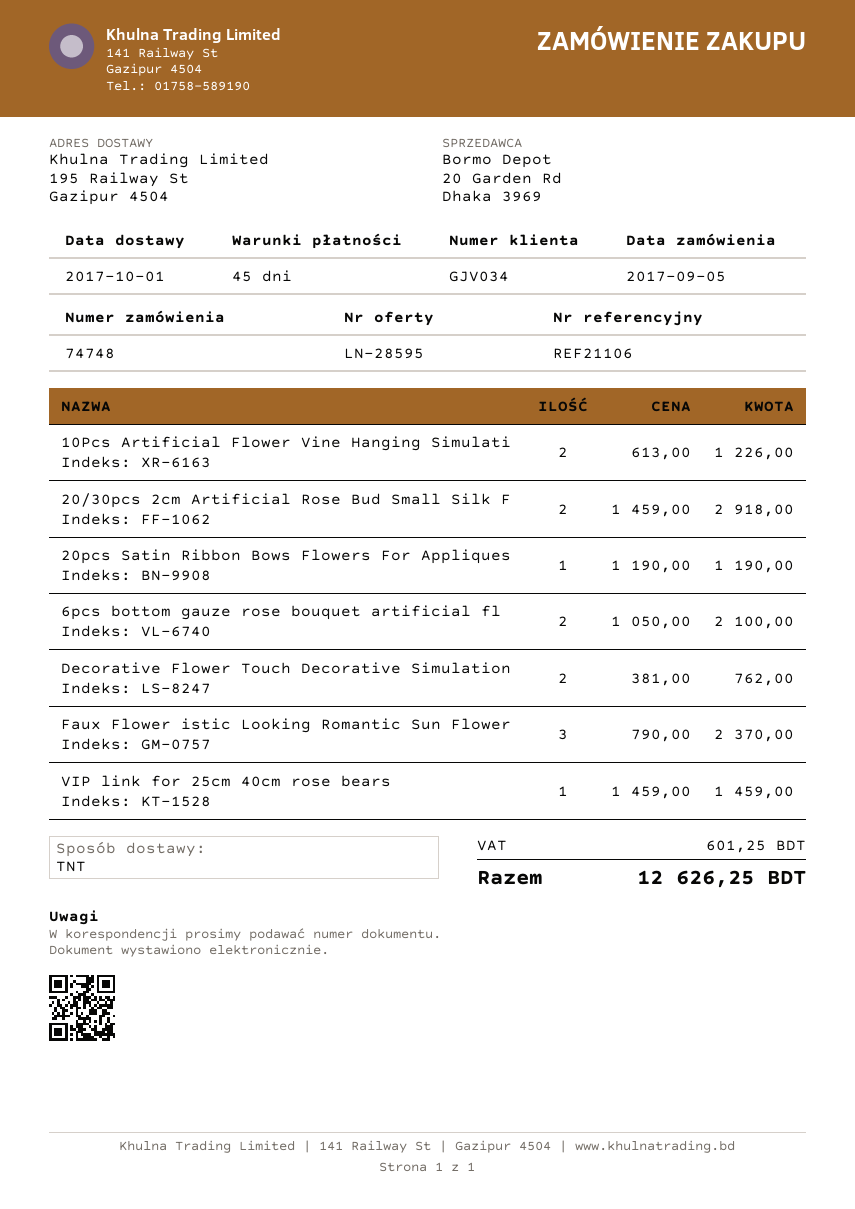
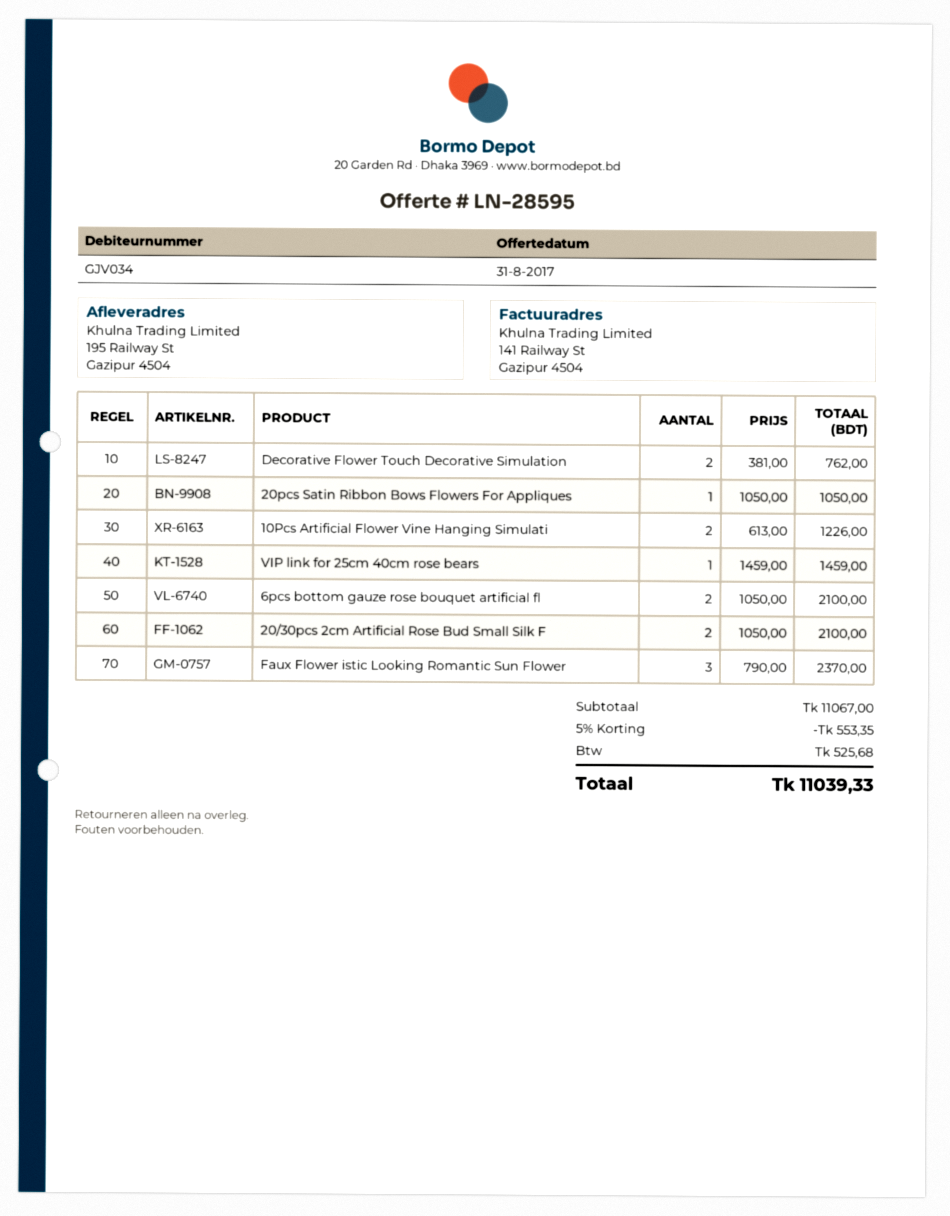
20/30pcs 2cm Artificial Rose Bud Small Silk F: 2 x 1459.00 = 2918.00 -> 2 x 1050.00 = 2100.00
20pcs Satin Ribbon Bows Flowers For Appliques: 1 x 1190.00 = 1190.00 -> 1 x 1050.00 = 1050.00
discount: none -> 5% = 553.35
tax: 601.25 -> 525.68
total: 12626.25 -> 11039.33

